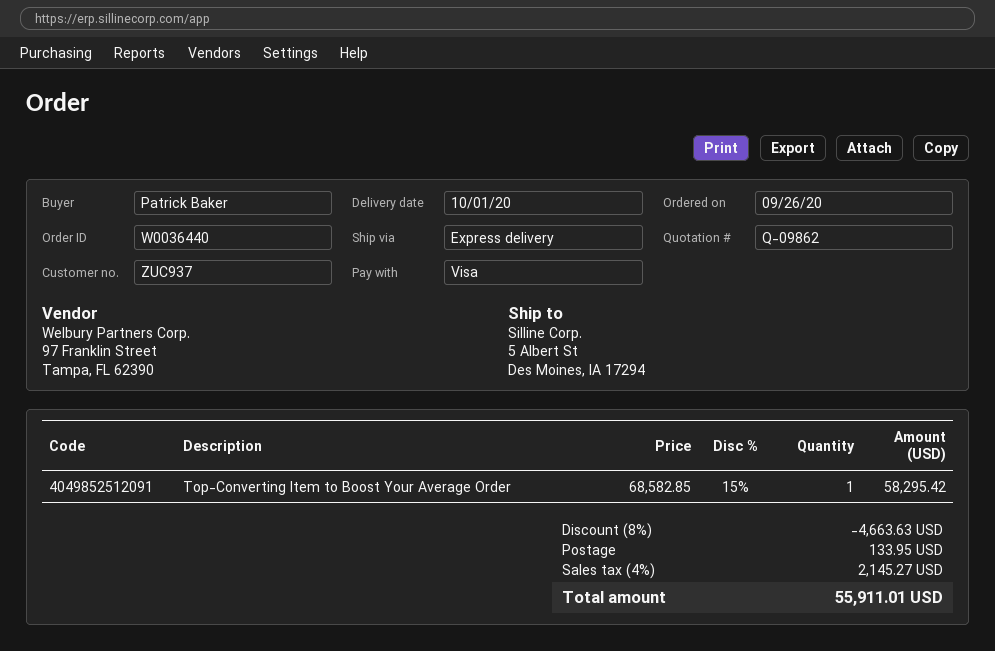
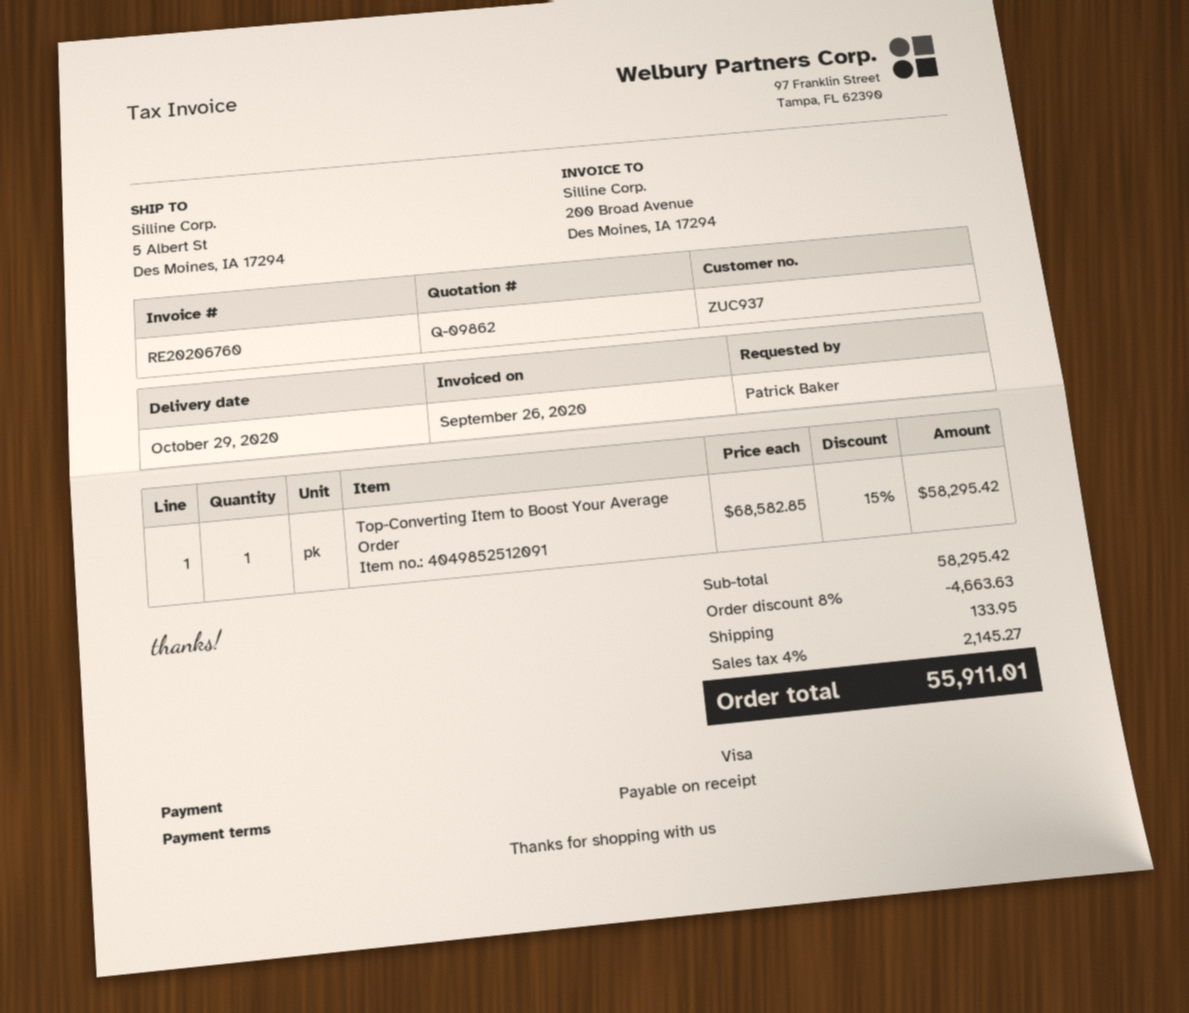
delivery date: 2020-10-01 -> 2020-10-29

